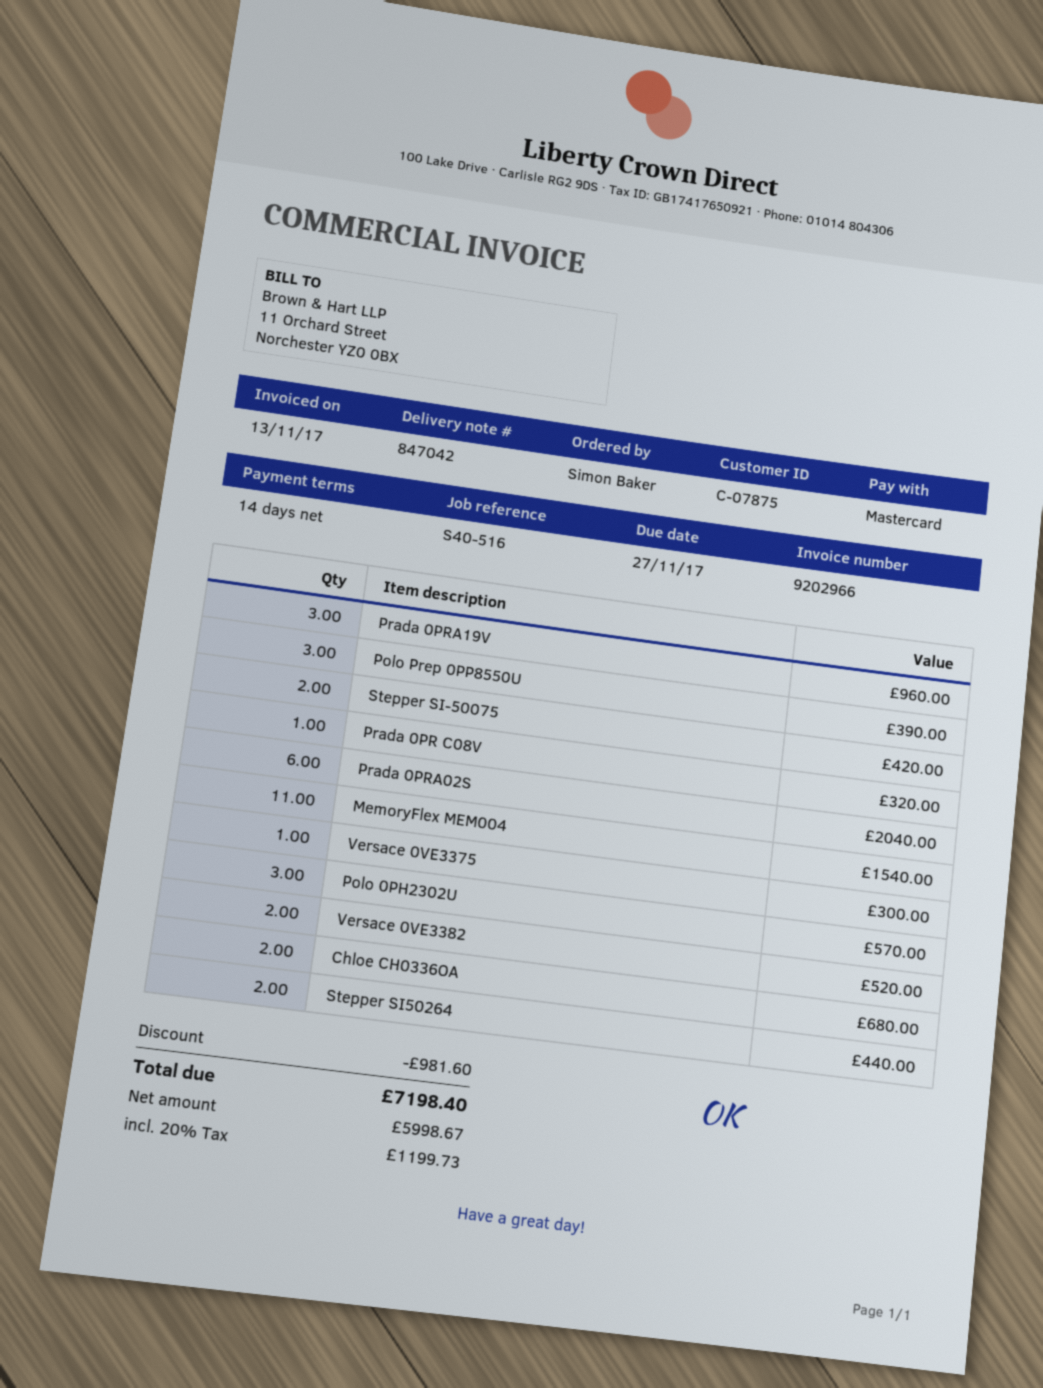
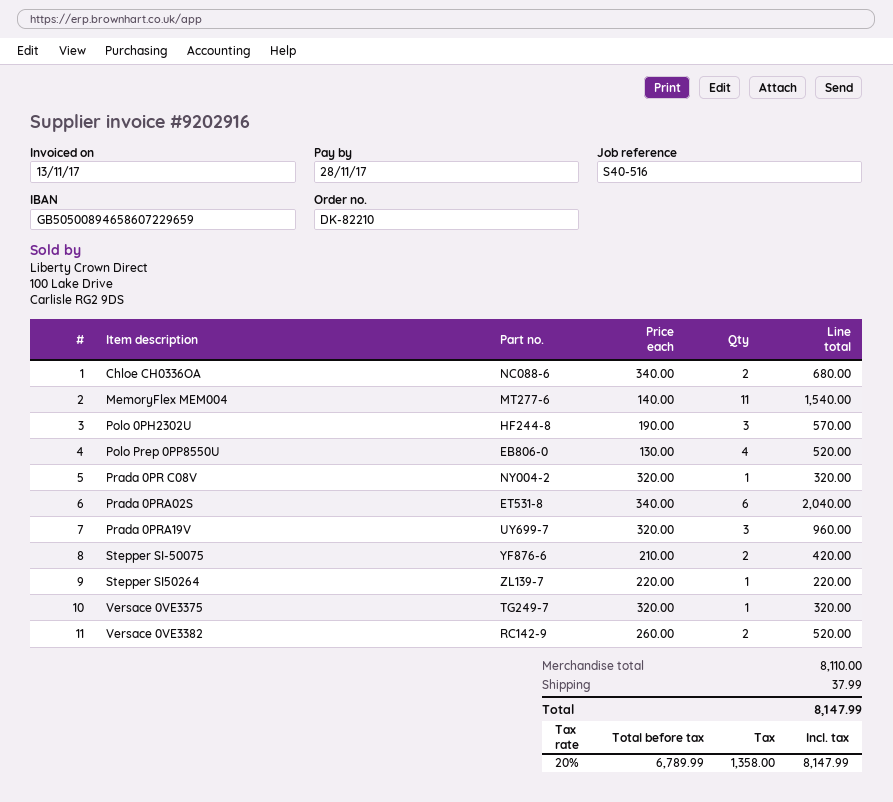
invoice number: 9202966 -> 9202916
due date: 2017-11-27 -> 2017-11-28
Polo Prep 0PP8550U: 3 for 390.00 -> 4 for 520.00
Versace 0VE3375: 1 for 300.00 -> 1 for 320.00
Stepper SI50264: 2 for 440.00 -> 1 for 220.00
discount: 981.60 -> none
shipping: none -> 37.99
net: 5998.67 -> 6789.99
tax: 20% = 1199.73 -> 20% = 1358.00
total: 7198.40 -> 8147.99

